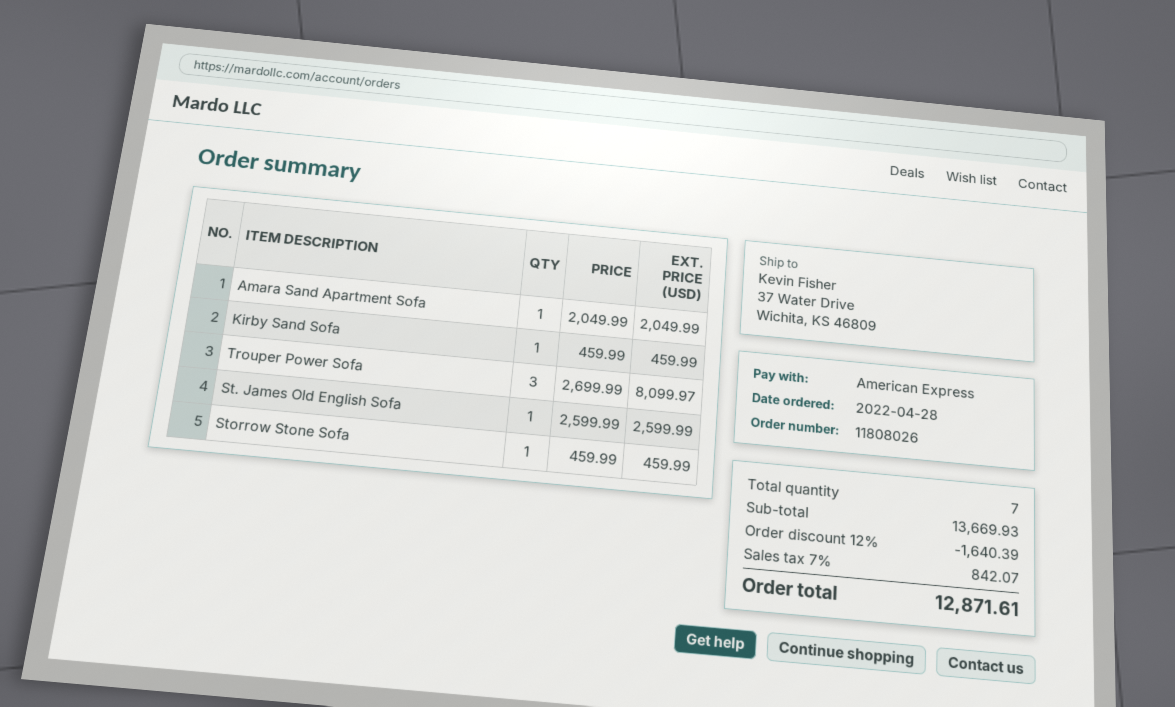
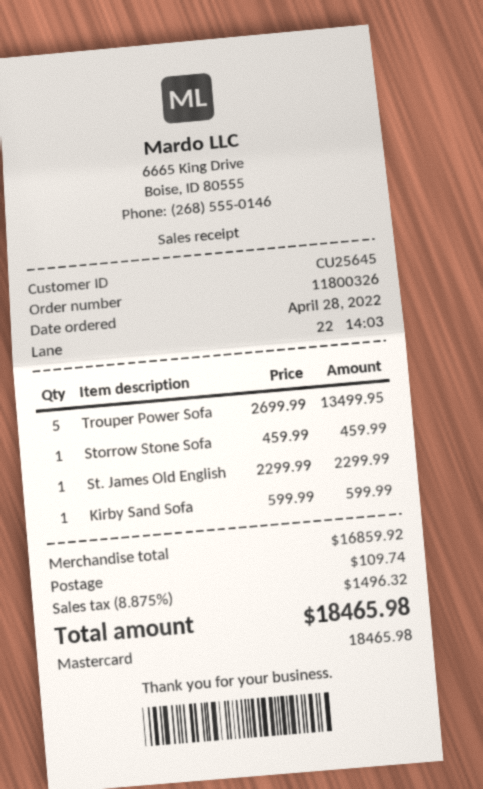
order number: 11808026 -> 11800326
payment method: American Express -> Mastercard
Amara Sand Apartment Sofa: 1 x 2049.99 = 2049.99 -> none
Kirby Sand Sofa: 1 x 459.99 = 459.99 -> 1 x 599.99 = 599.99
Trouper Power Sofa: 3 x 2699.99 = 8099.97 -> 5 x 2699.99 = 13499.95
St. James Old English Sofa: 1 x 2599.99 = 2599.99 -> 1 x 2299.99 = 2299.99
subtotal: 13669.93 -> 16859.92
discount: 12% = 1640.39 -> none
shipping: none -> 109.74
tax: 7% = 842.07 -> 8.875% = 1496.32
total: 12871.61 -> 18465.98

